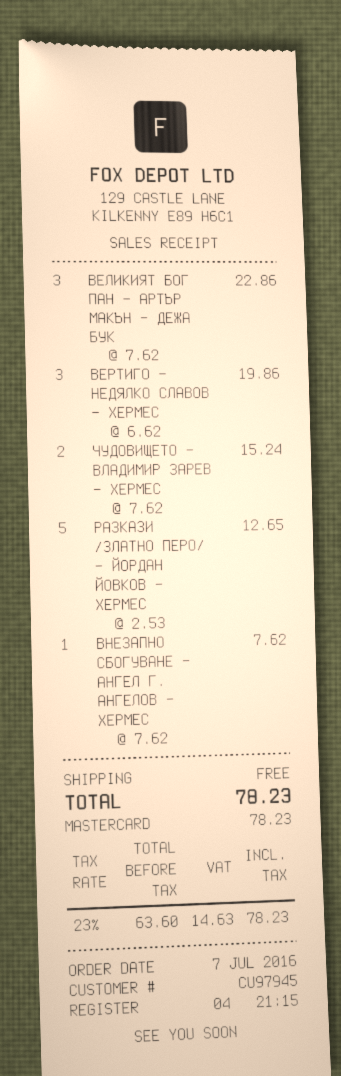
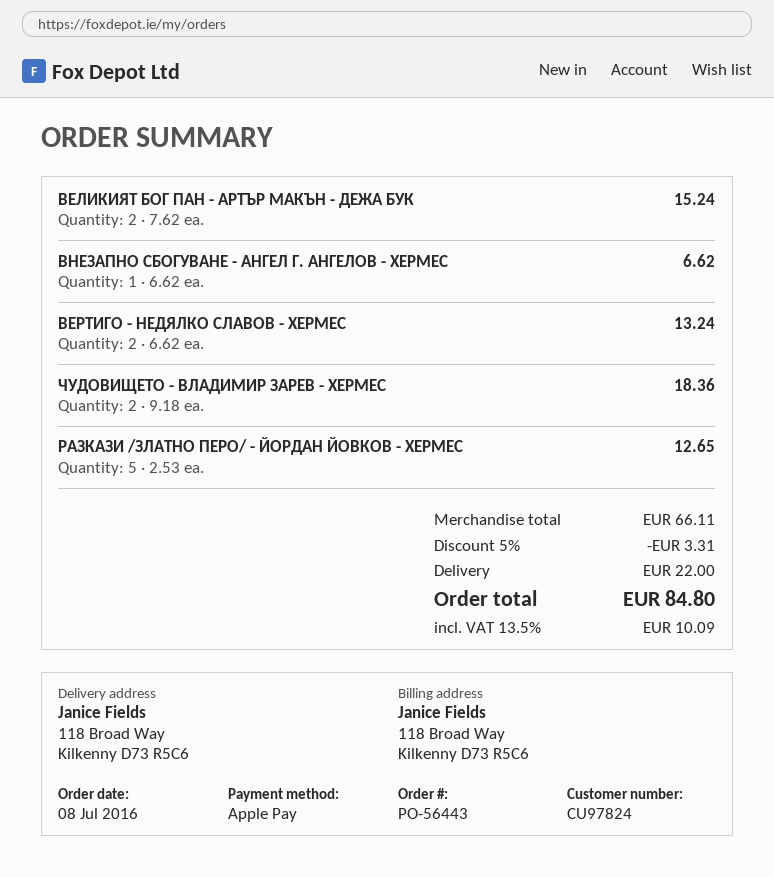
order date: 2016-07-07 -> 2016-07-08
customer number: CU97945 -> CU97824
payment method: Mastercard -> Apple Pay
ВЕЛИКИЯТ БОГ ПАН - АРТЪР МАКЪН - ДЕЖА БУК: 3 x 7.62 = 22.86 -> 2 x 7.62 = 15.24
ВЕРТИГО - НЕДЯЛКО СЛАВОВ - ХЕРМЕС: 3 x 6.62 = 19.86 -> 2 x 6.62 = 13.24
ЧУДОВИЩЕТО - ВЛАДИМИР ЗАРЕВ - ХЕРМЕС: 2 x 7.62 = 15.24 -> 2 x 9.18 = 18.36
ВНЕЗАПНО СБОГУВАНЕ - АНГЕЛ Г. АНГЕЛОВ - ХЕРМЕС: 1 x 7.62 = 7.62 -> 1 x 6.62 = 6.62
discount: none -> 5% = 3.31
shipping: 0.00 -> 22.00
tax: 23% = 14.63 -> 13.5% = 10.09
total: 78.23 -> 84.80

